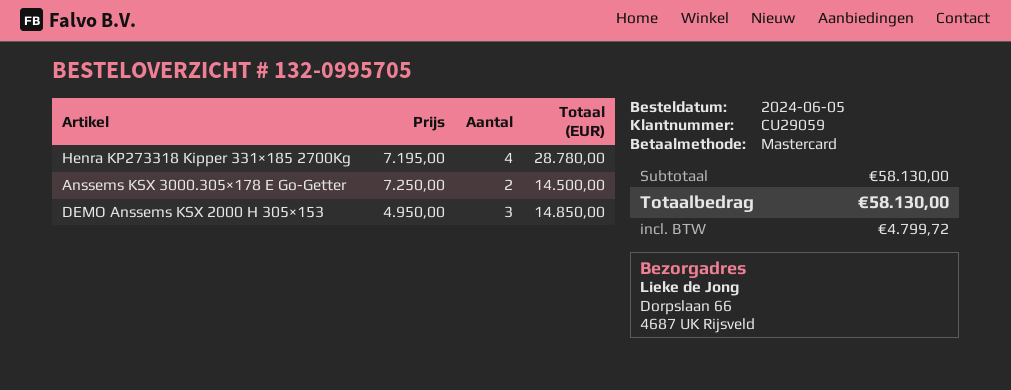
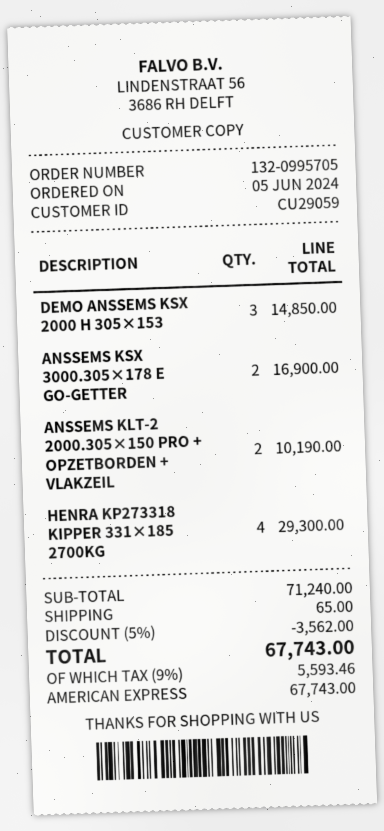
payment method: Mastercard -> American Express
Henra KP273318 Kipper 331×185 2700Kg: 4 for 28780.00 -> 4 for 29300.00
Anssems KSX 3000.305×178 E Go-Getter: 2 for 14500.00 -> 2 for 16900.00
ANSSEMS KLT-2 2000.305×150 PRO + OPZETBORDEN + VLAKZEIL: none -> 2 for 10190.00
subtotal: 58130.00 -> 71240.00
discount: none -> 5% = 3562.00
shipping: none -> 65.00
tax: 4799.72 -> 5593.46
total: 58130.00 -> 67743.00

